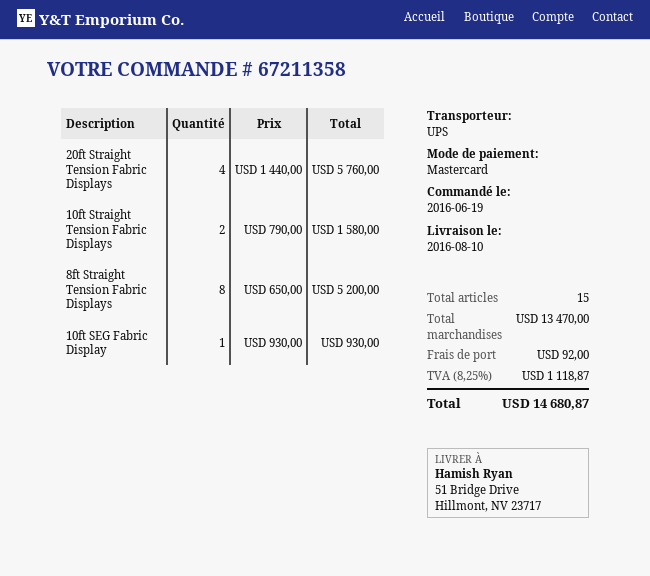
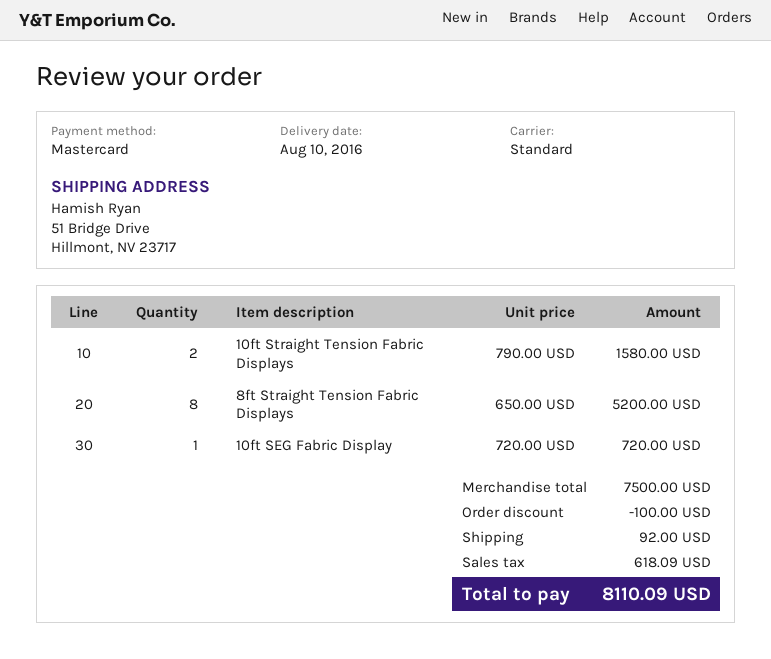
shipping method: UPS -> standard
20ft Straight Tension Fabric Displays: 4 x 1440.00 = 5760.00 -> none
10ft SEG Fabric Display: 1 x 930.00 = 930.00 -> 1 x 720.00 = 720.00
subtotal: 13470.00 -> 7500.00
discount: none -> 100.00
tax: 1118.87 -> 618.09
total: 14680.87 -> 8110.09

